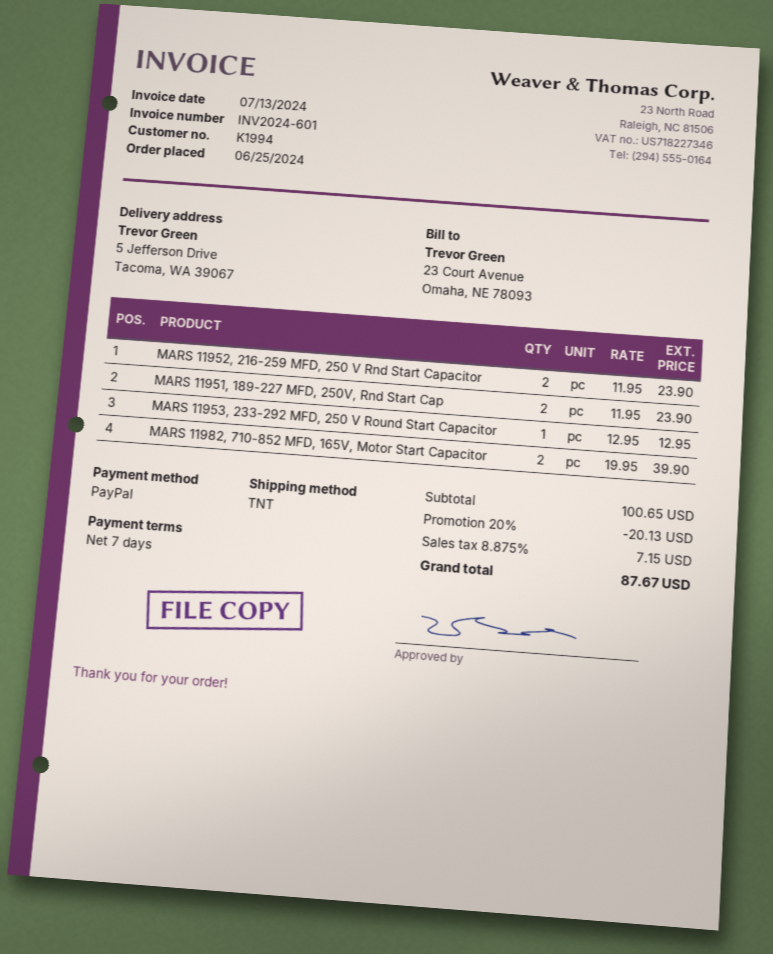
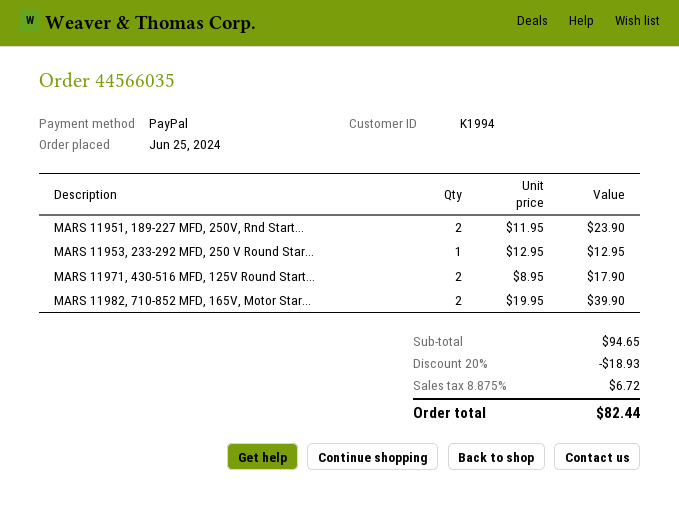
MARS 11952, 216-259 MFD, 250 V Rnd Start Capacitor: 2 x 11.95 = 23.90 -> none
MARS 11971, 430-516 MFD, 125V Round Start...: none -> 2 x 8.95 = 17.90
subtotal: 100.65 -> 94.65
discount: 20% = 20.13 -> 20% = 18.93
tax: 8.875% = 7.15 -> 8.875% = 6.72
total: 87.67 -> 82.44

